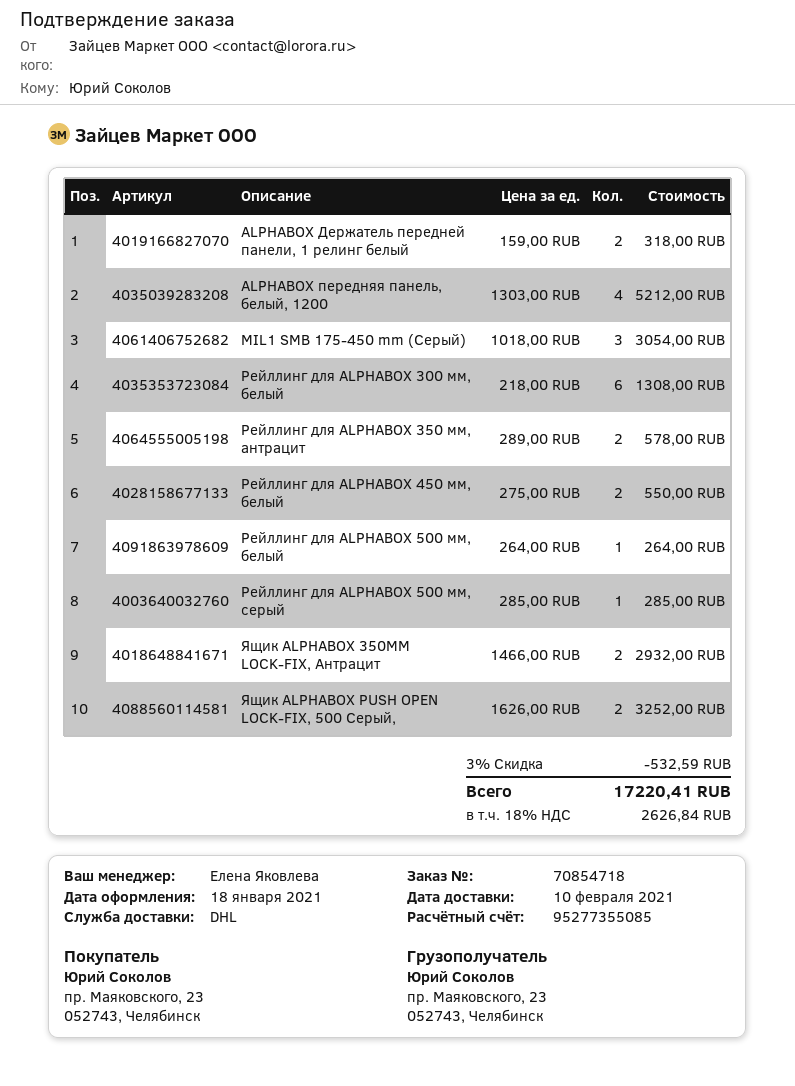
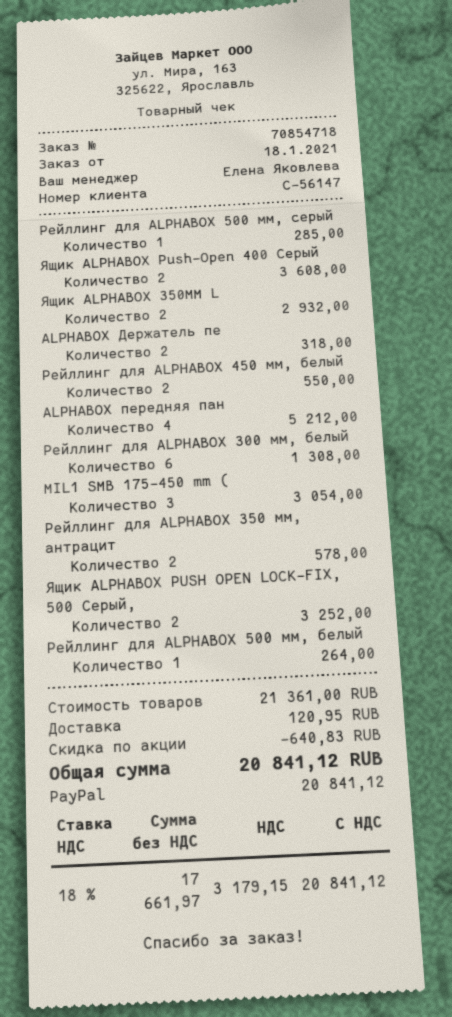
Ящик ALPHABOX Push-Open 400 Серый: none -> 2 for 3608.00
discount: 532.59 -> 640.83
shipping: none -> 120.95
tax: 18% = 2626.84 -> 18% = 3179.15
total: 17220.41 -> 20841.12

